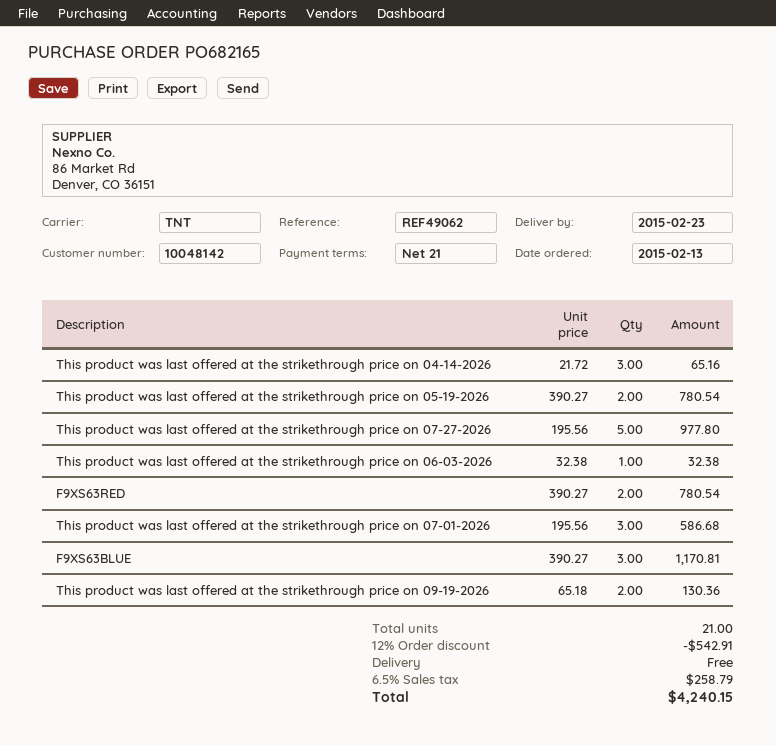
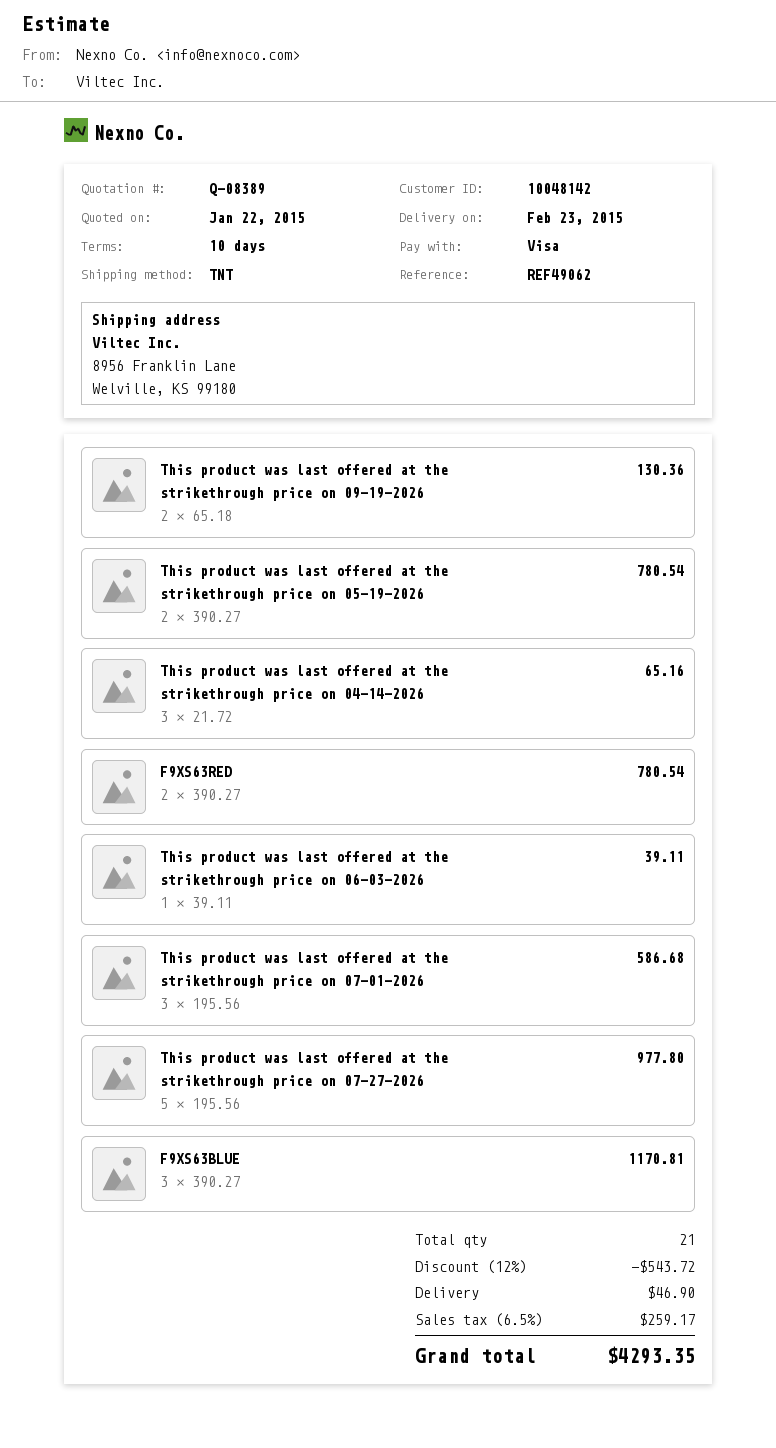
payment terms: 21 days -> 10 days
This product was last offered at the strikethrough price on 06-03-2026: 1 x 32.38 = 32.38 -> 1 x 39.11 = 39.11
discount: 12% = 542.91 -> 12% = 543.72
shipping: 0.00 -> 46.90
tax: 6.5% = 258.79 -> 6.5% = 259.17
total: 4240.15 -> 4293.35

